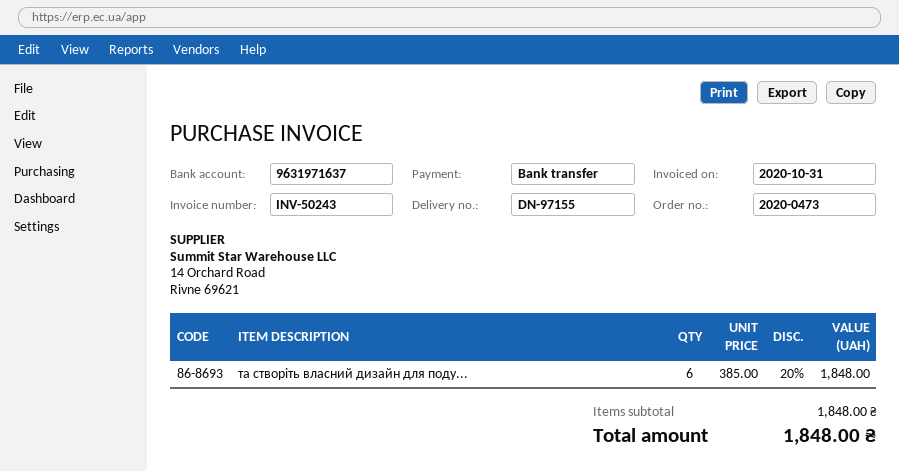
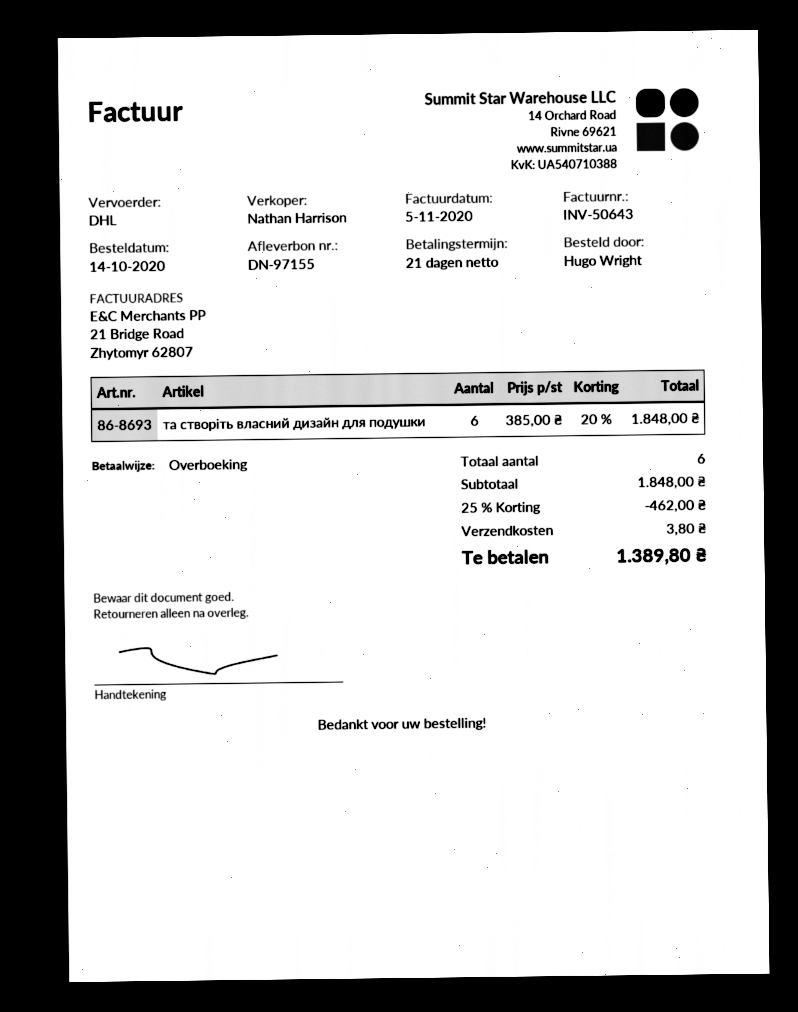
invoice number: INV-50243 -> INV-50643
invoice date: 2020-10-31 -> 2020-11-05
discount: none -> 25% = 462.00
shipping: none -> 3.80
total: 1848.00 -> 1389.80

